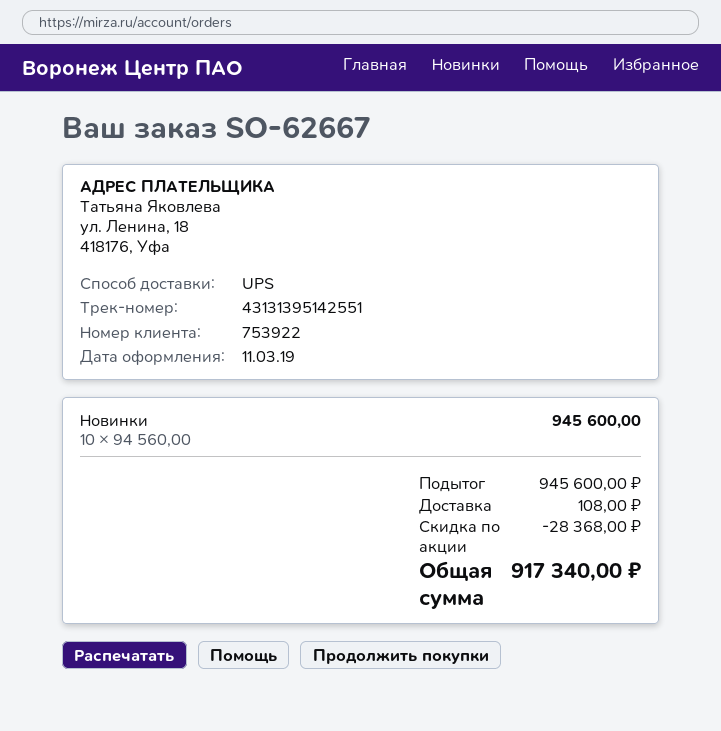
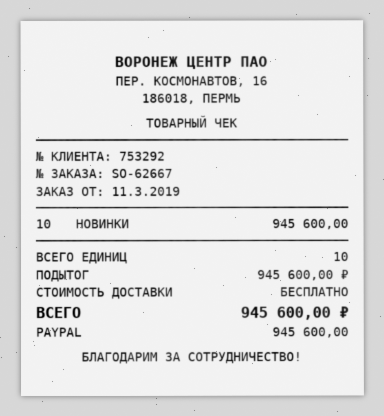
customer number: 753922 -> 753292
discount: 28368.00 -> none
shipping: 108.00 -> 0.00
total: 917340.00 -> 945600.00

